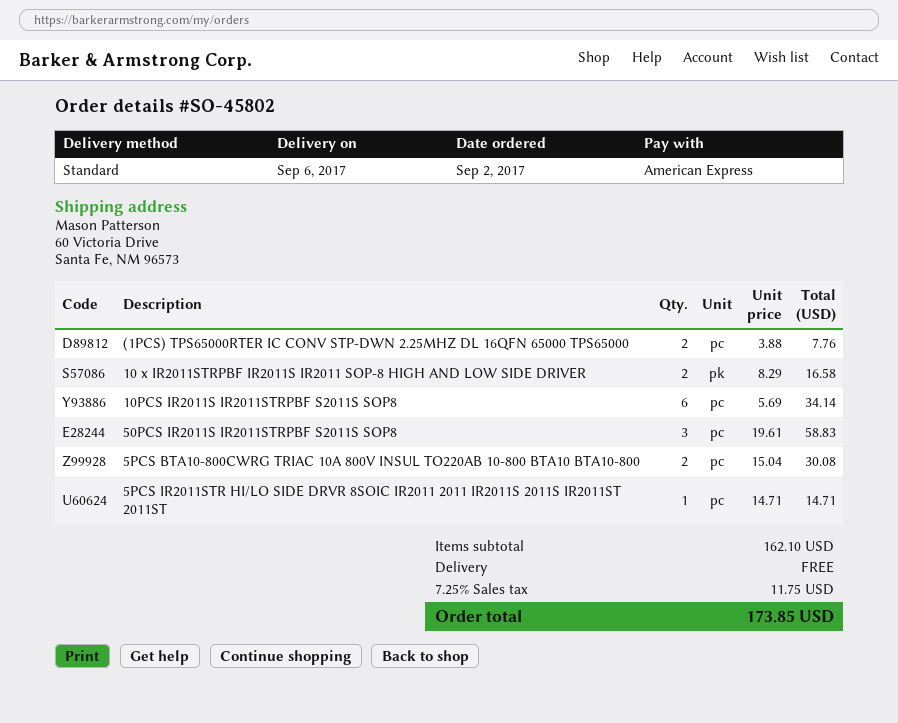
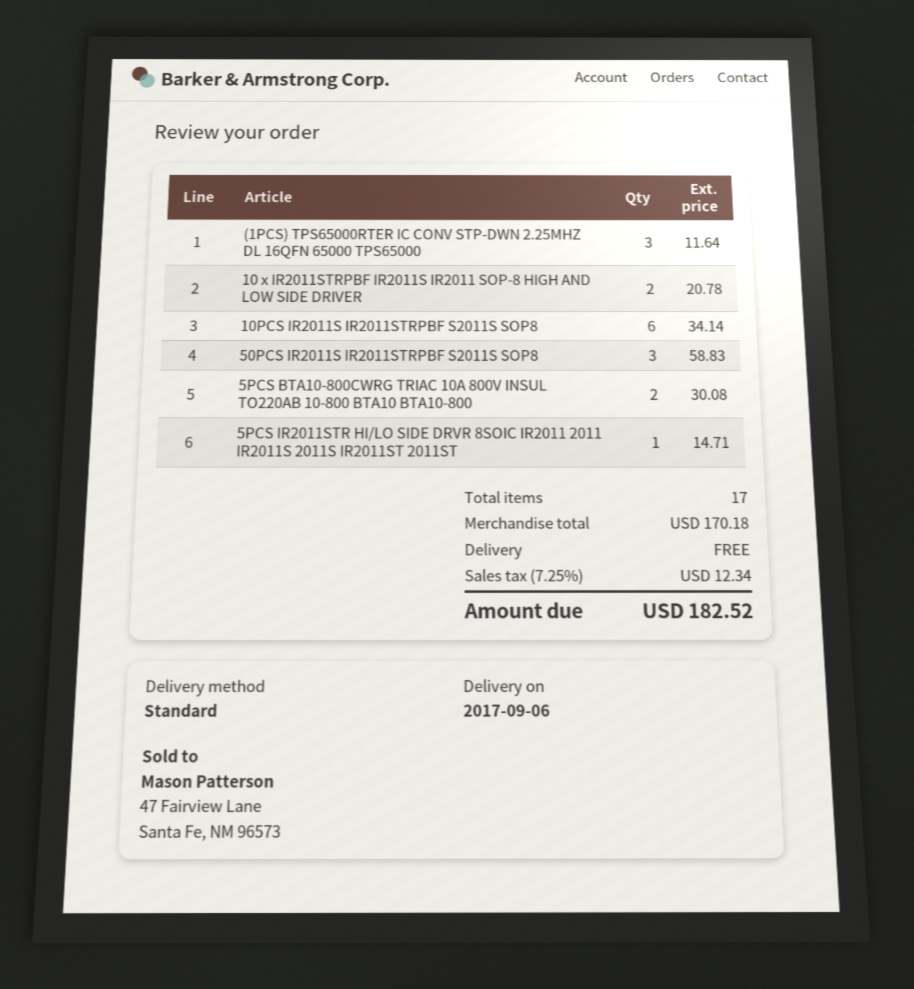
(1PCS) TPS65000RTER IC CONV STP-DWN 2.25MHZ DL 16QFN 65000 TPS65000: 2 for 7.76 -> 3 for 11.64
10 x IR2011STRPBF IR2011S IR2011 SOP-8 HIGH AND LOW SIDE DRIVER: 2 for 16.58 -> 2 for 20.78
subtotal: 162.10 -> 170.18
tax: 7.25% = 11.75 -> 7.25% = 12.34
total: 173.85 -> 182.52

